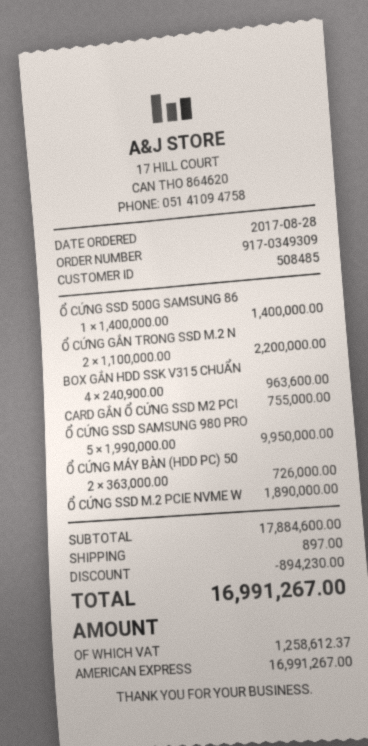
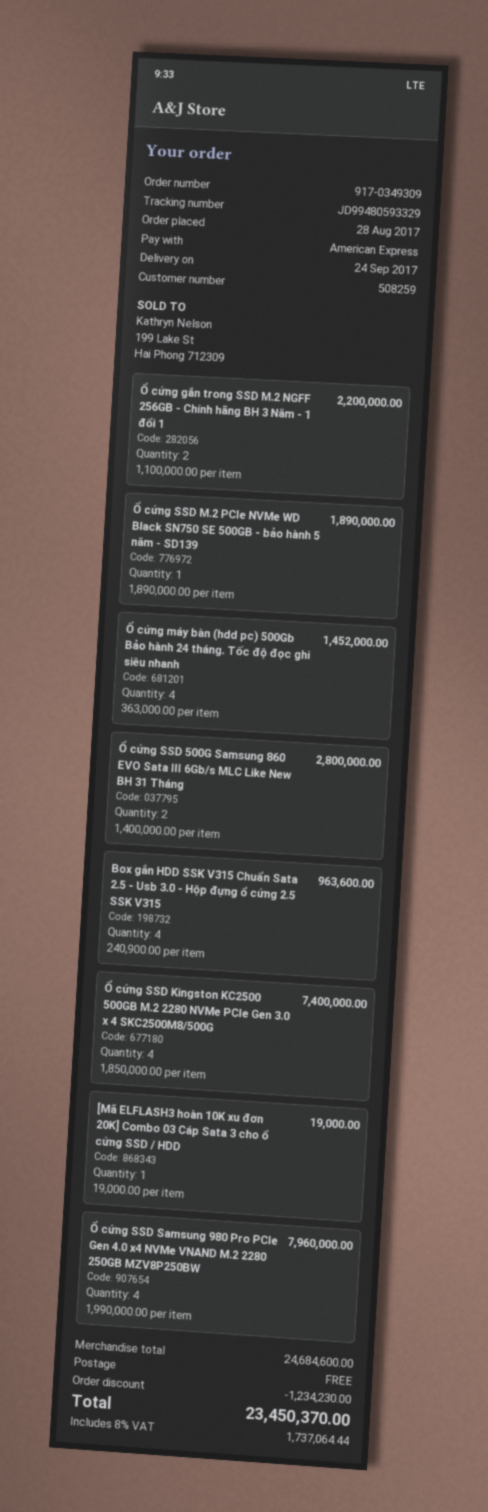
customer number: 508485 -> 508259
Ổ CỨNG SSD 500G SAMSUNG 86: 1 x 1400000.00 = 1400000.00 -> 2 x 1400000.00 = 2800000.00
CARD GẮN Ổ CỨNG SSD M2 PCI: 1 x 755000.00 = 755000.00 -> none
Ổ CỨNG SSD SAMSUNG 980 PRO: 5 x 1990000.00 = 9950000.00 -> 4 x 1990000.00 = 7960000.00
Ổ CỨNG MÁY BÀN (HDD PC) 50: 2 x 363000.00 = 726000.00 -> 4 x 363000.00 = 1452000.00
Ổ cứng SSD Kingston KC2500 500GB M.2 2280 NVMe PCIe Gen 3.0 x 4 SKC2500M8/500G: none -> 4 x 1850000.00 = 7400000.00
[Mã ELFLASH3 hoàn 10K xu đơn 20K] Combo 03 Cáp Sata 3 cho ổ cứng SSD / HDD: none -> 1 x 19000.00 = 19000.00
subtotal: 17884600.00 -> 24684600.00
discount: 894230.00 -> 1234230.00
shipping: 897.00 -> 0.00
tax: 1258612.37 -> 1737064.44
total: 16991267.00 -> 23450370.00

